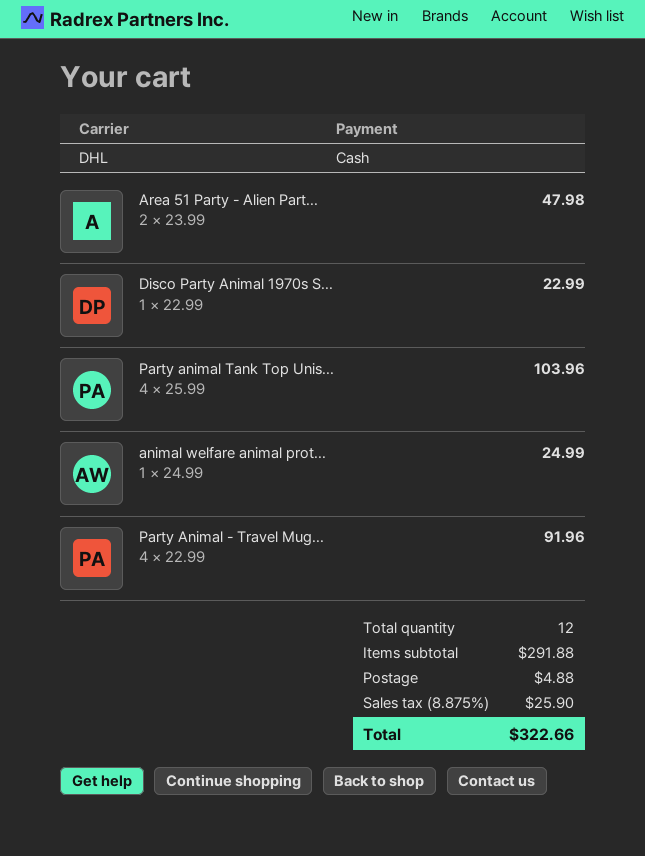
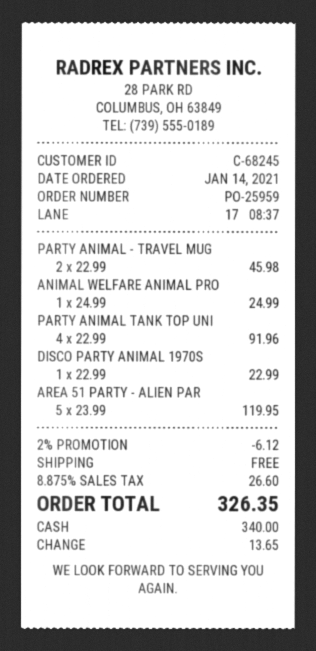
Area 51 Party - Alien Part...: 2 x 23.99 = 47.98 -> 5 x 23.99 = 119.95
Party animal Tank Top Unis...: 4 x 25.99 = 103.96 -> 4 x 22.99 = 91.96
Party Animal - Travel Mug...: 4 x 22.99 = 91.96 -> 2 x 22.99 = 45.98
discount: none -> 2% = 6.12
shipping: 4.88 -> 0.00
tax: 8.875% = 25.90 -> 8.875% = 26.60
total: 322.66 -> 326.35

